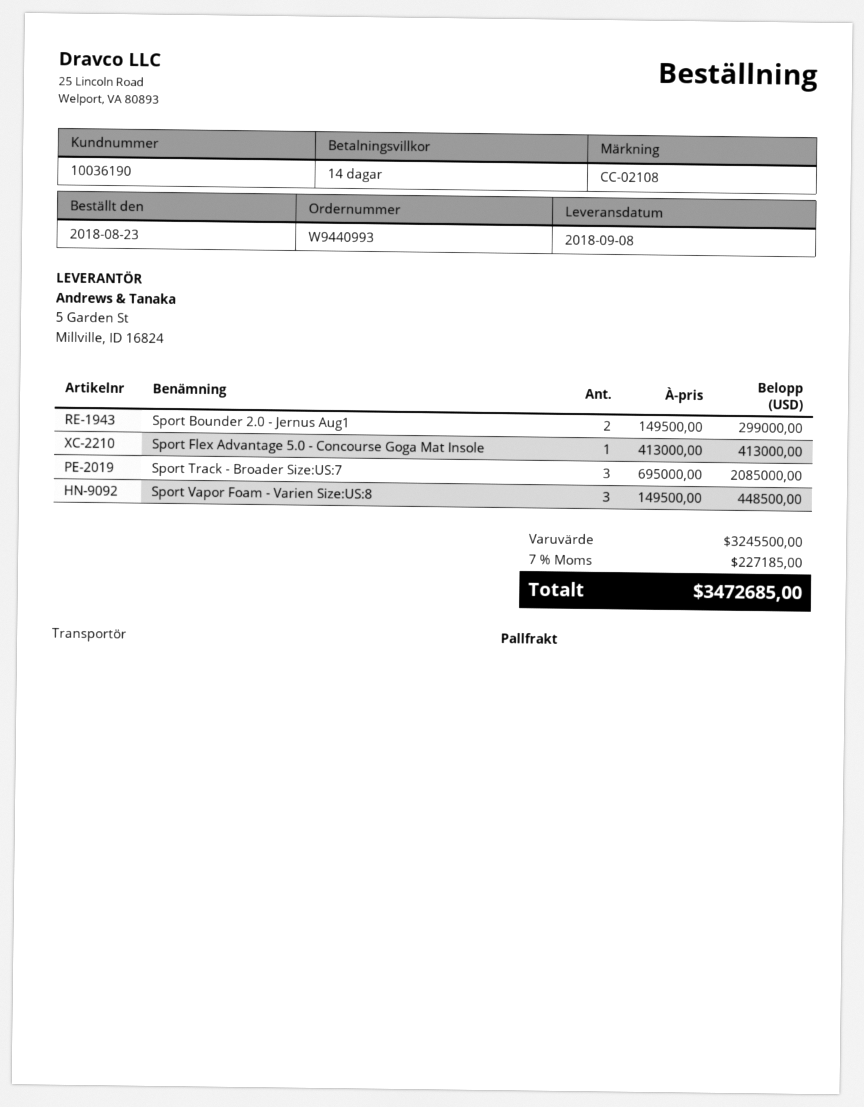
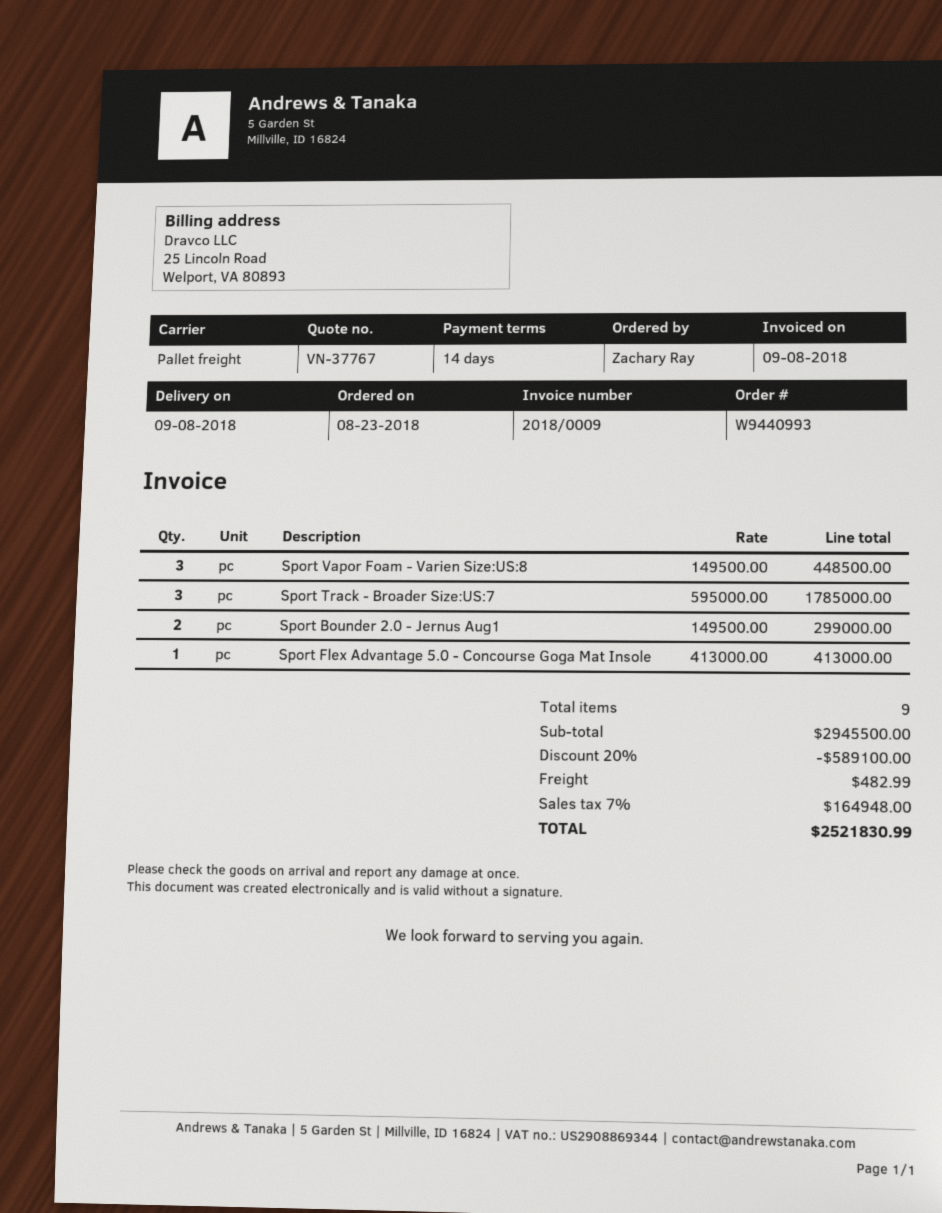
Sport Track - Broader Size:US:7: 3 x 695000.00 = 2085000.00 -> 3 x 595000.00 = 1785000.00
subtotal: 3245500.00 -> 2945500.00
discount: none -> 20% = 589100.00
shipping: none -> 482.99
tax: 7% = 227185.00 -> 7% = 164948.00
total: 3472685.00 -> 2521830.99

